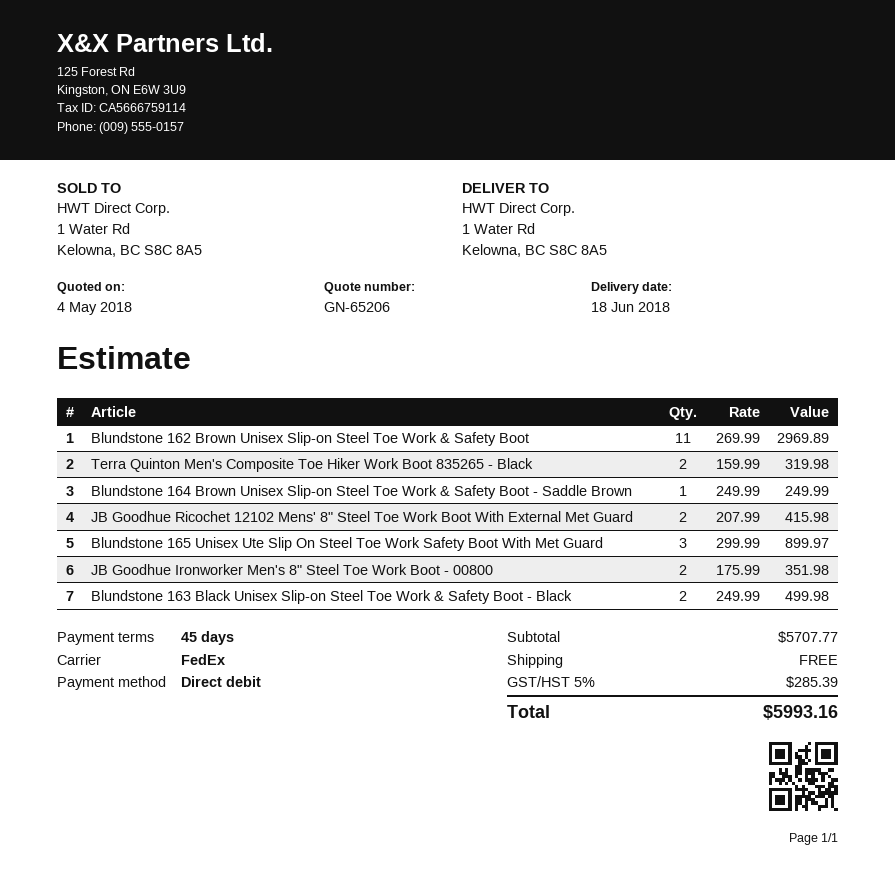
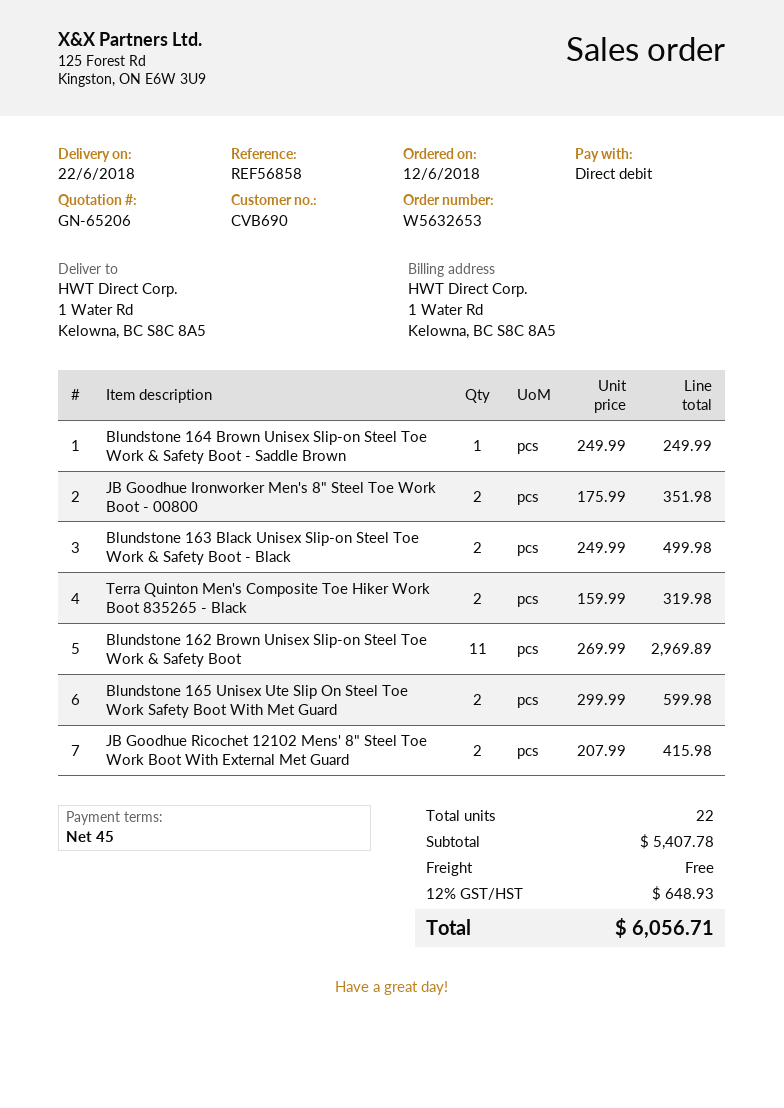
delivery date: 2018-06-18 -> 2018-06-22
Blundstone 165 Unisex Ute Slip On Steel Toe Work Safety Boot With Met Guard: 3 x 299.99 = 899.97 -> 2 x 299.99 = 599.98
subtotal: 5707.77 -> 5407.78
tax: 5% = 285.39 -> 12% = 648.93
total: 5993.16 -> 6056.71

